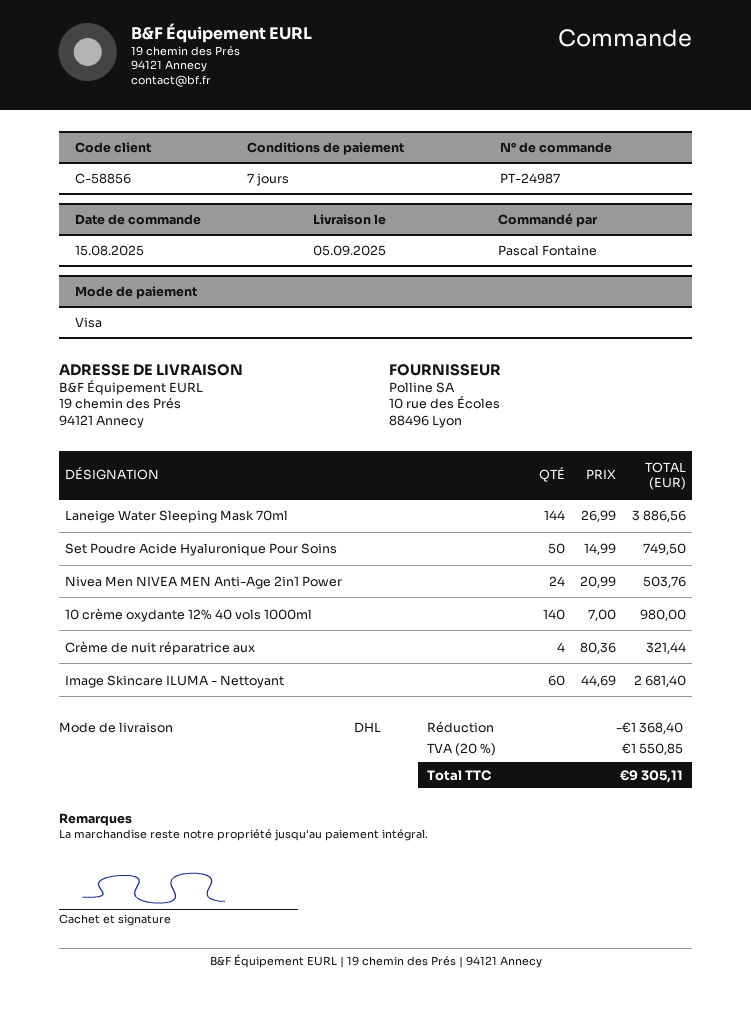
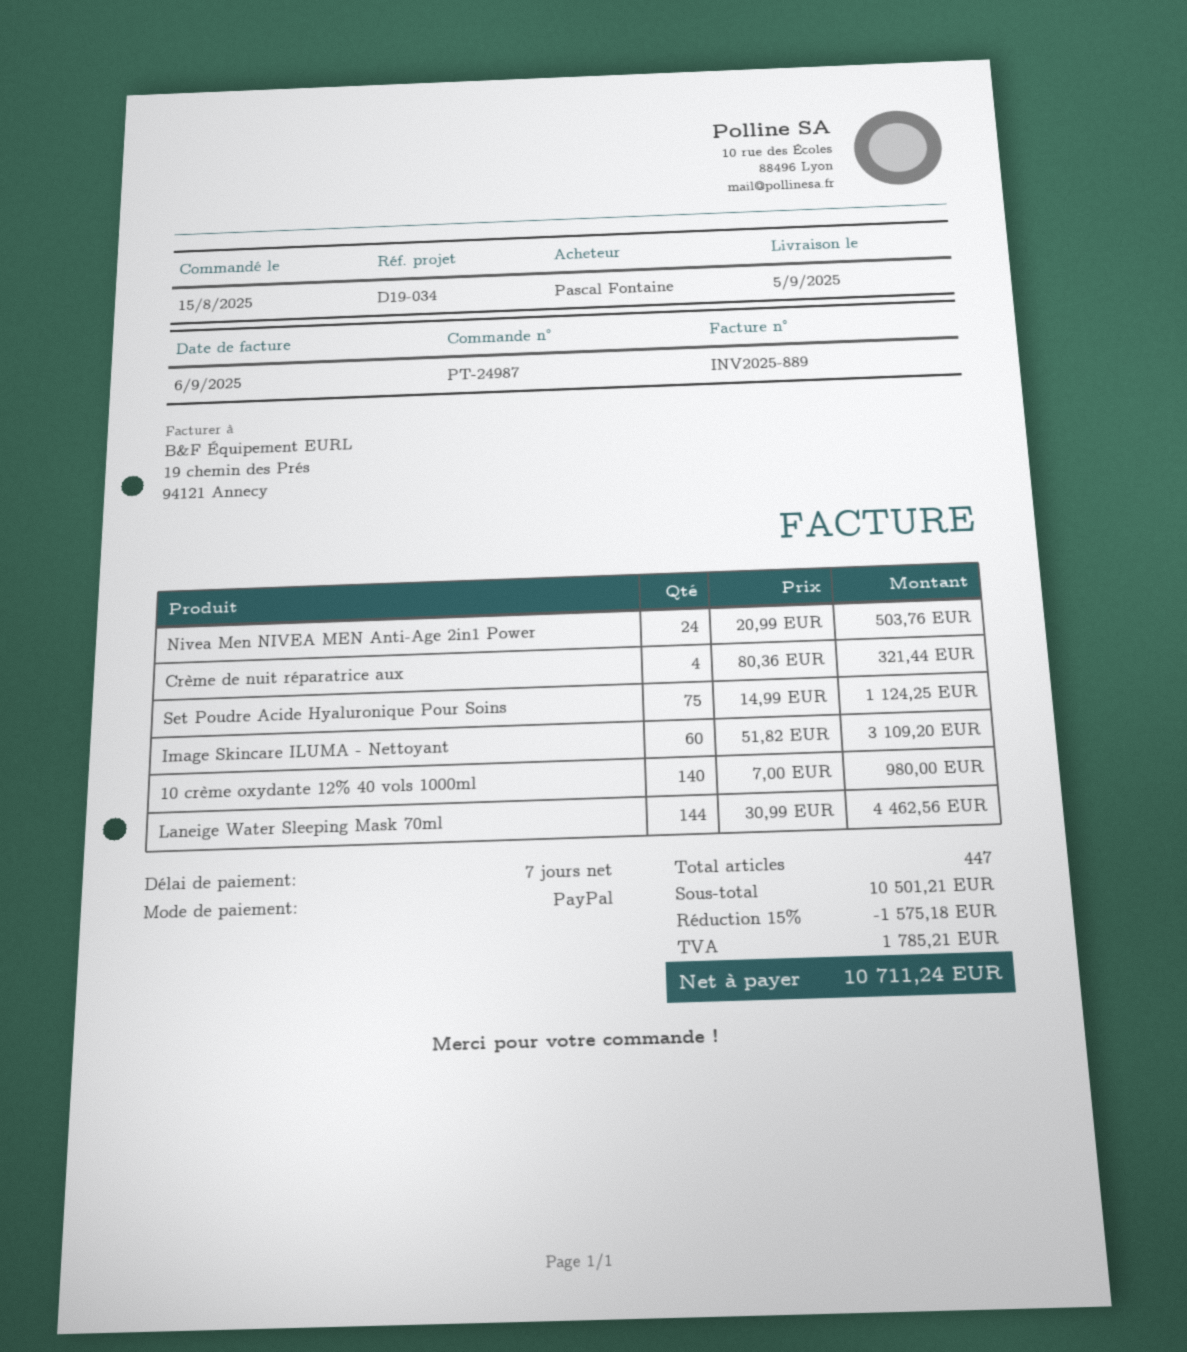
payment method: Visa -> PayPal
Laneige Water Sleeping Mask 70ml: 144 x 26.99 = 3886.56 -> 144 x 30.99 = 4462.56
Set Poudre Acide Hyaluronique Pour Soins: 50 x 14.99 = 749.50 -> 75 x 14.99 = 1124.25
Image Skincare ILUMA - Nettoyant: 60 x 44.69 = 2681.40 -> 60 x 51.82 = 3109.20
discount: 1368.40 -> 1575.18
tax: 1550.85 -> 1785.21
total: 9305.11 -> 10711.24

